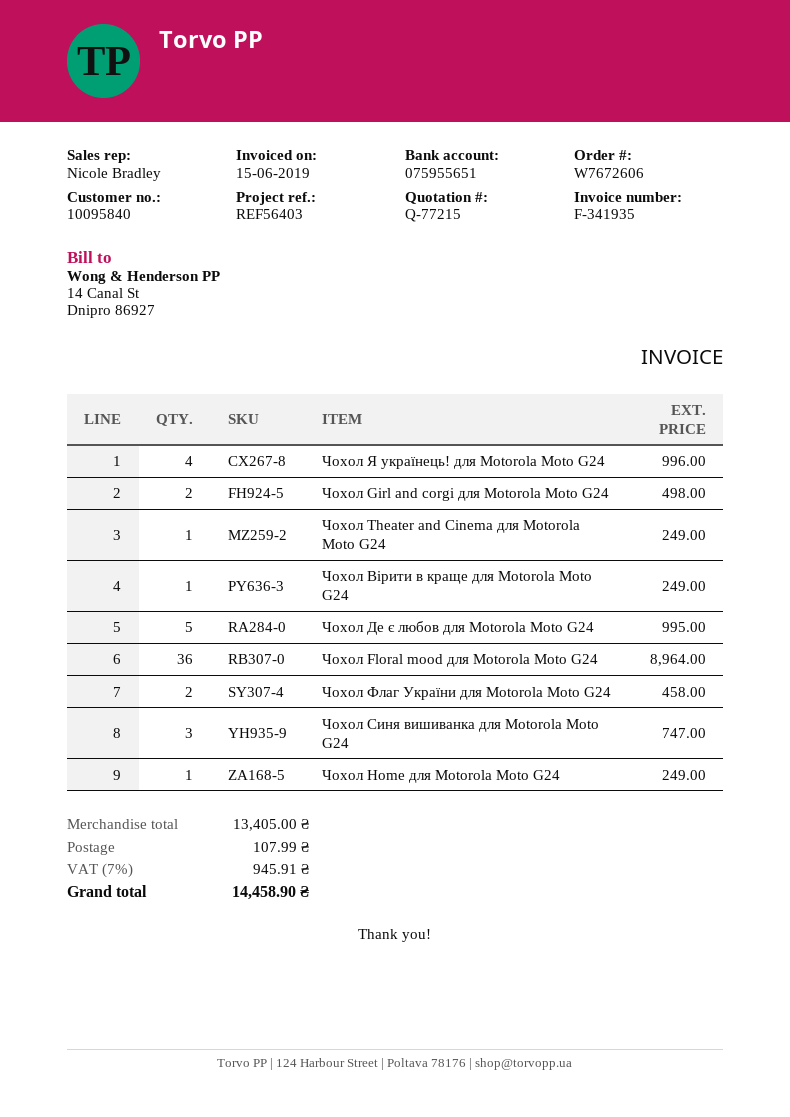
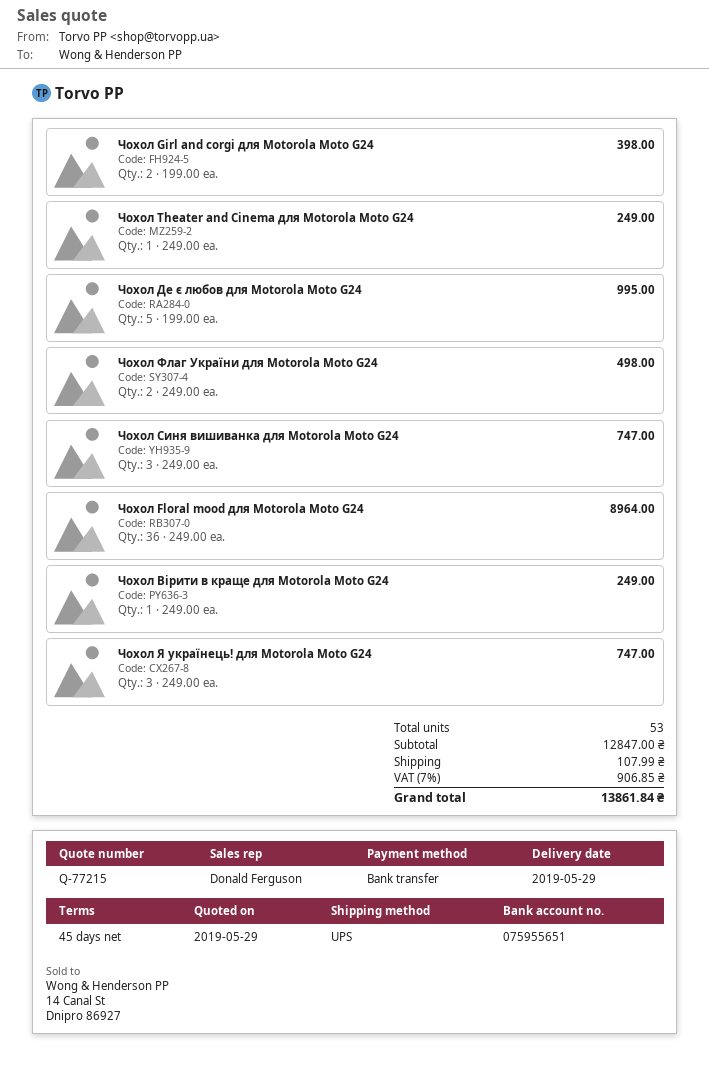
sales rep: Nicole Bradley -> Donald Ferguson
Чохол Я українець! для Motorola Moto G24: 4 for 996.00 -> 3 for 747.00
Чохол Girl and corgi для Motorola Moto G24: 2 for 498.00 -> 2 for 398.00
Чохол Флаг України для Motorola Moto G24: 2 for 458.00 -> 2 for 498.00
Чохол Home для Motorola Moto G24: 1 for 249.00 -> none
subtotal: 13405.00 -> 12847.00
tax: 7% = 945.91 -> 7% = 906.85
total: 14458.90 -> 13861.84

